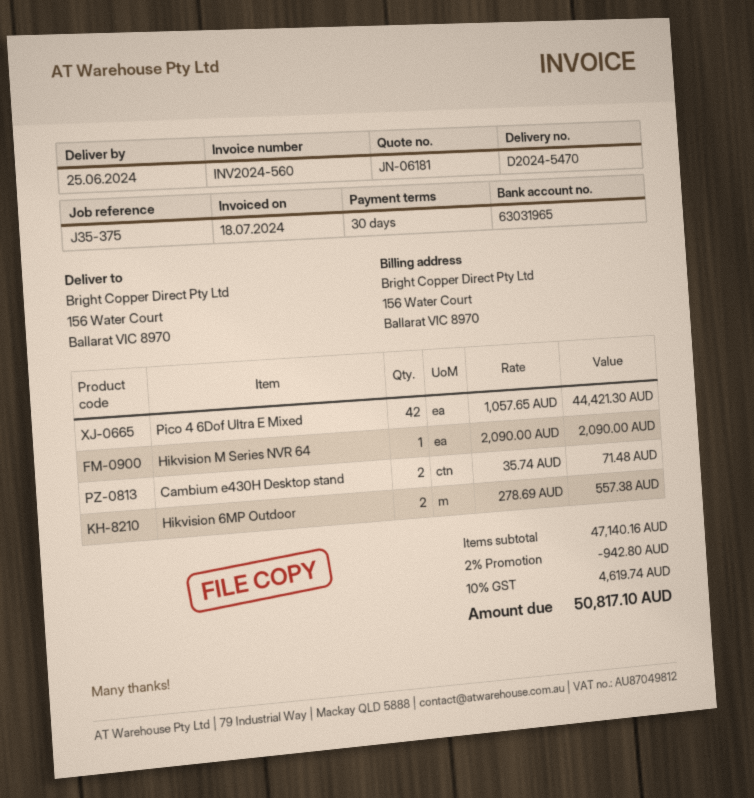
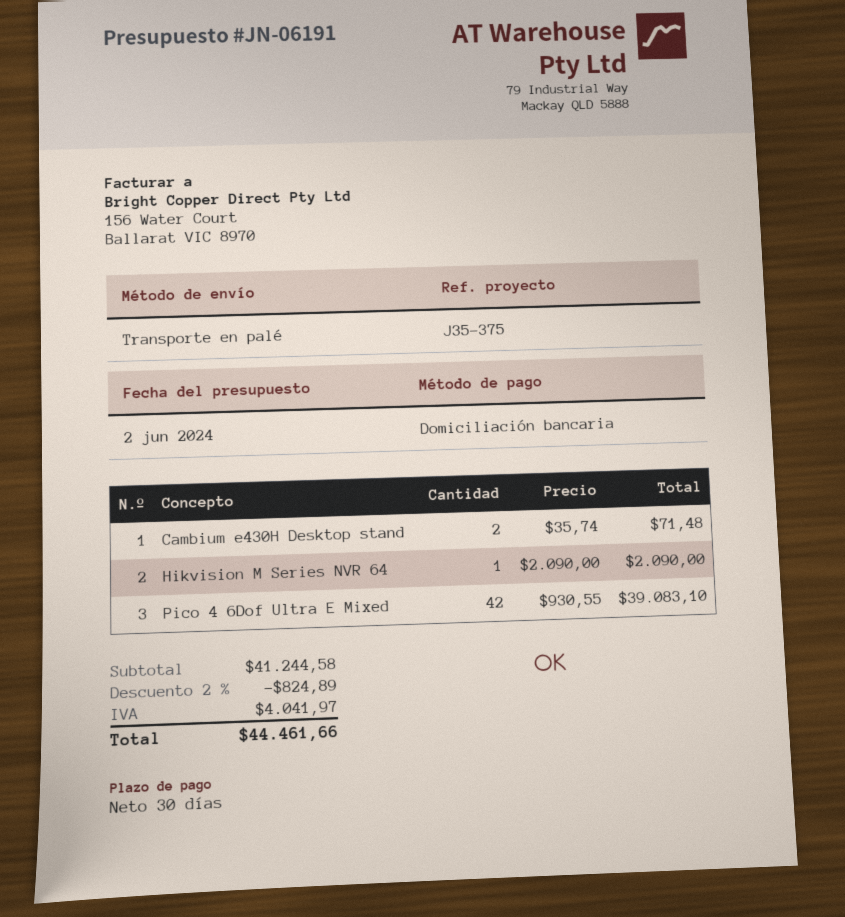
quote number: JN-06181 -> JN-06191
Pico 4 6Dof Ultra E Mixed: 42 x 1057.65 = 44421.30 -> 42 x 930.55 = 39083.10
Hikvision 6MP Outdoor: 2 x 278.69 = 557.38 -> none
subtotal: 47140.16 -> 41244.58
discount: 2% = 942.80 -> 2% = 824.89
tax: 4619.74 -> 4041.97
total: 50817.10 -> 44461.66

